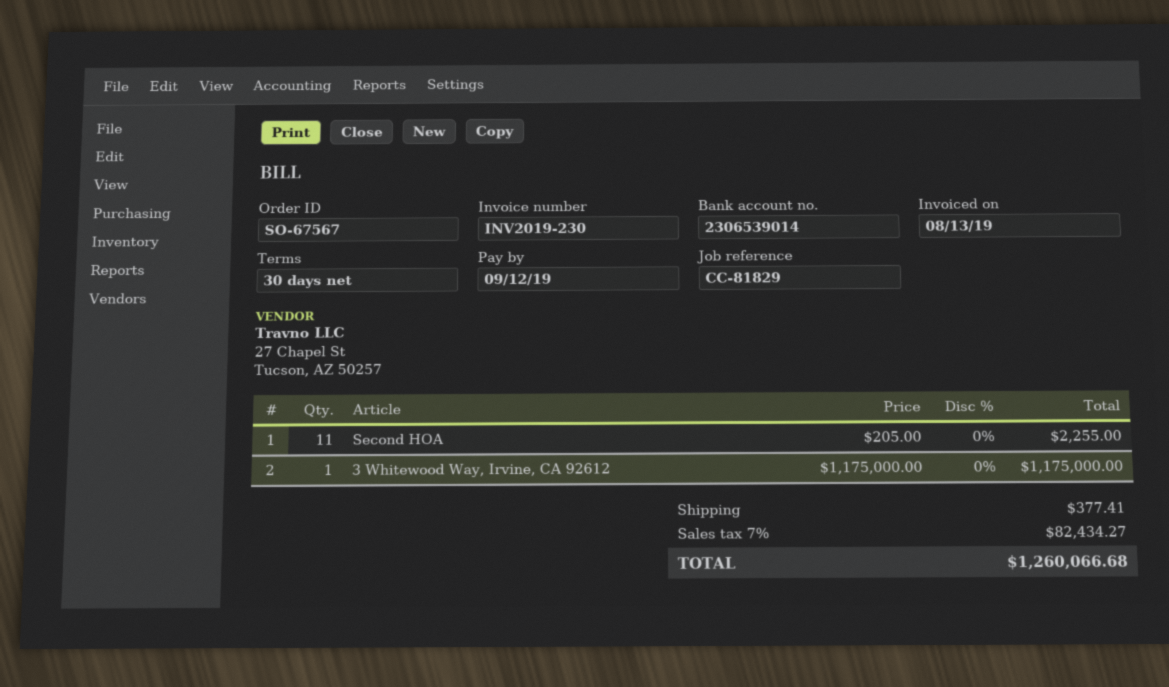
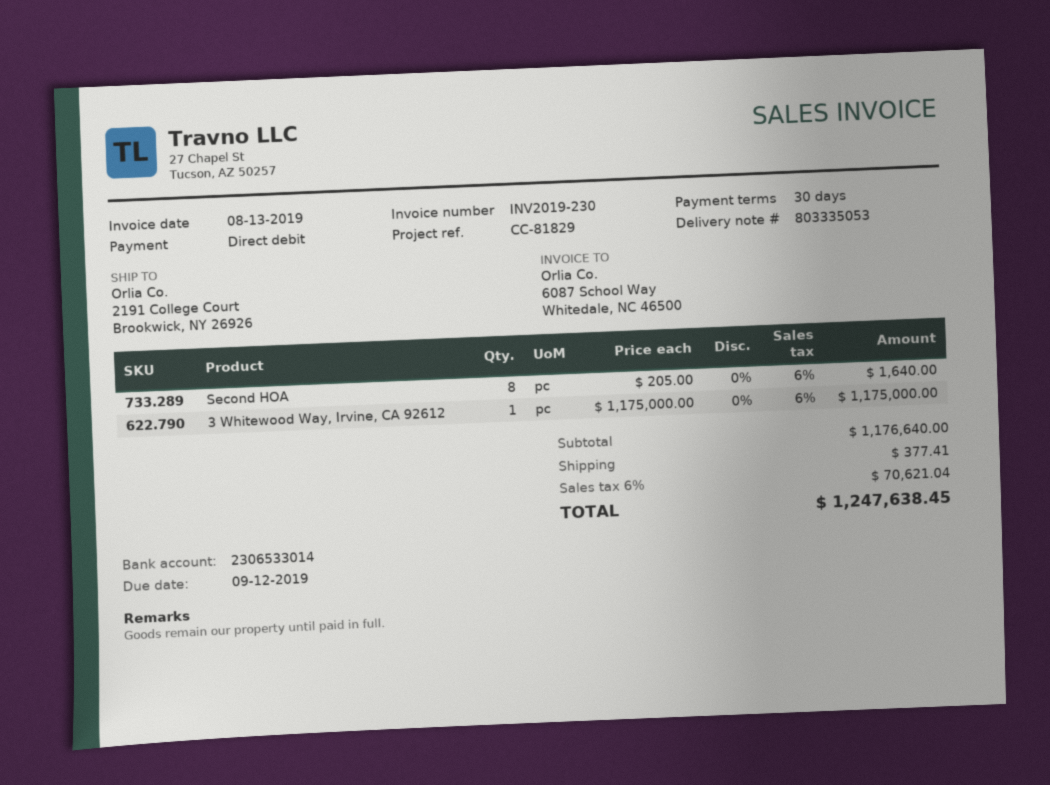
bank account: 2306539014 -> 2306533014
Second HOA: 11 x 205.00 = 2255.00 -> 8 x 205.00 = 1640.00
tax: 7% = 82434.27 -> 6% = 70621.04
total: 1260066.68 -> 1247638.45

